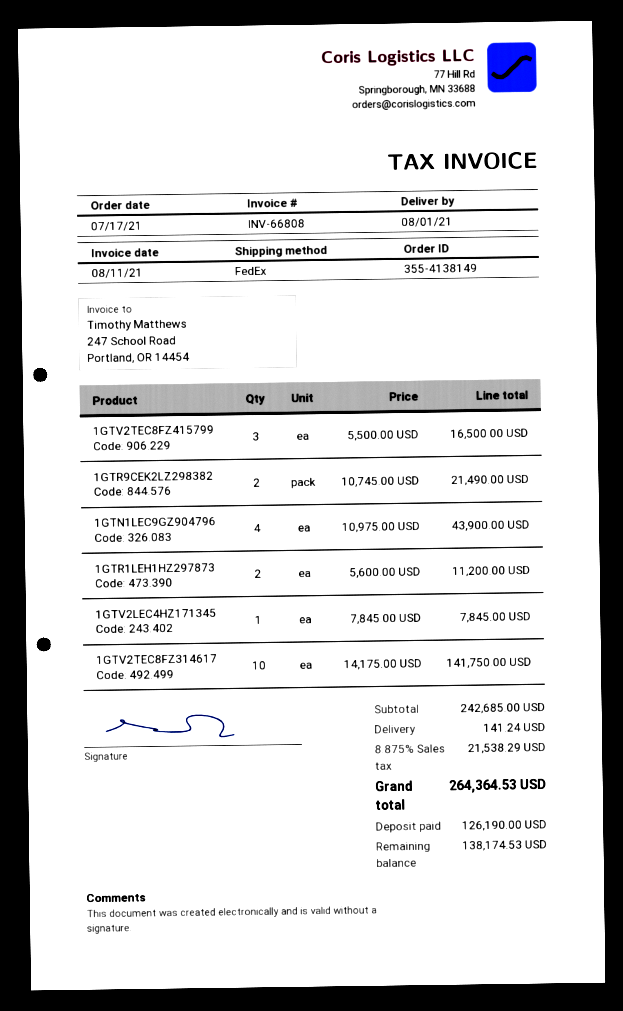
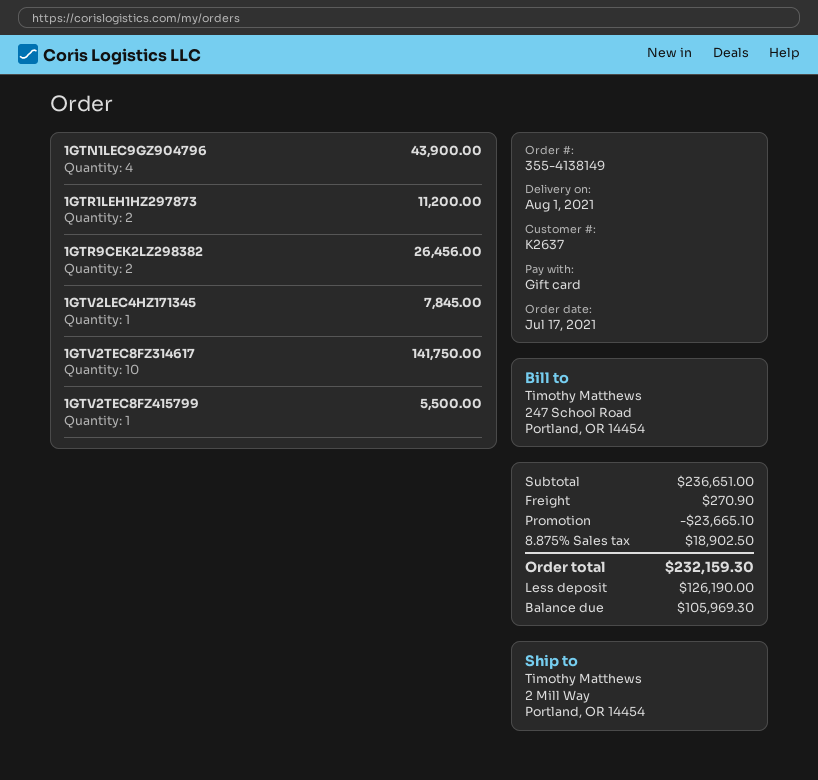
1GTV2TEC8FZ415799: 3 for 16500.00 -> 1 for 5500.00
1GTR9CEK2LZ298382: 2 for 21490.00 -> 2 for 26456.00
subtotal: 242685.00 -> 236651.00
discount: none -> 23665.10
shipping: 141.24 -> 270.90
tax: 8.875% = 21538.29 -> 8.875% = 18902.50
total: 264364.53 -> 232159.30
balance: 138174.53 -> 105969.30

